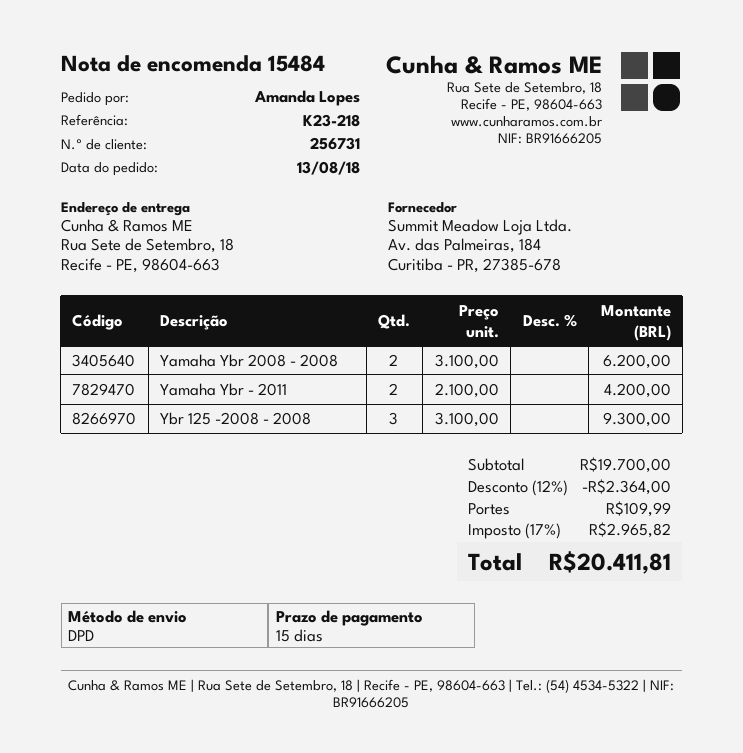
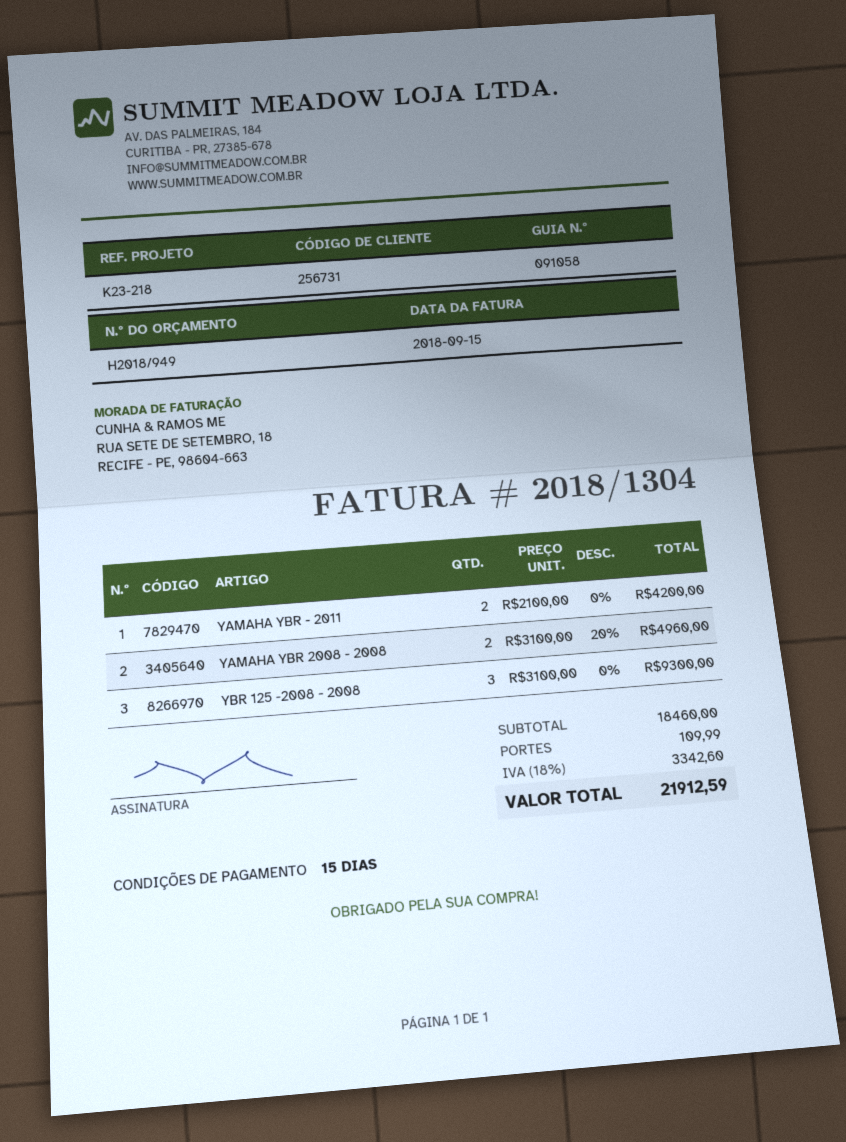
Yamaha Ybr 2008 - 2008: 2 x 3100.00 = 6200.00 -> 2 x 3100.00 - 20% = 4960.00
subtotal: 19700.00 -> 18460.00
discount: 12% = 2364.00 -> none
tax: 17% = 2965.82 -> 18% = 3342.60
total: 20411.81 -> 21912.59

